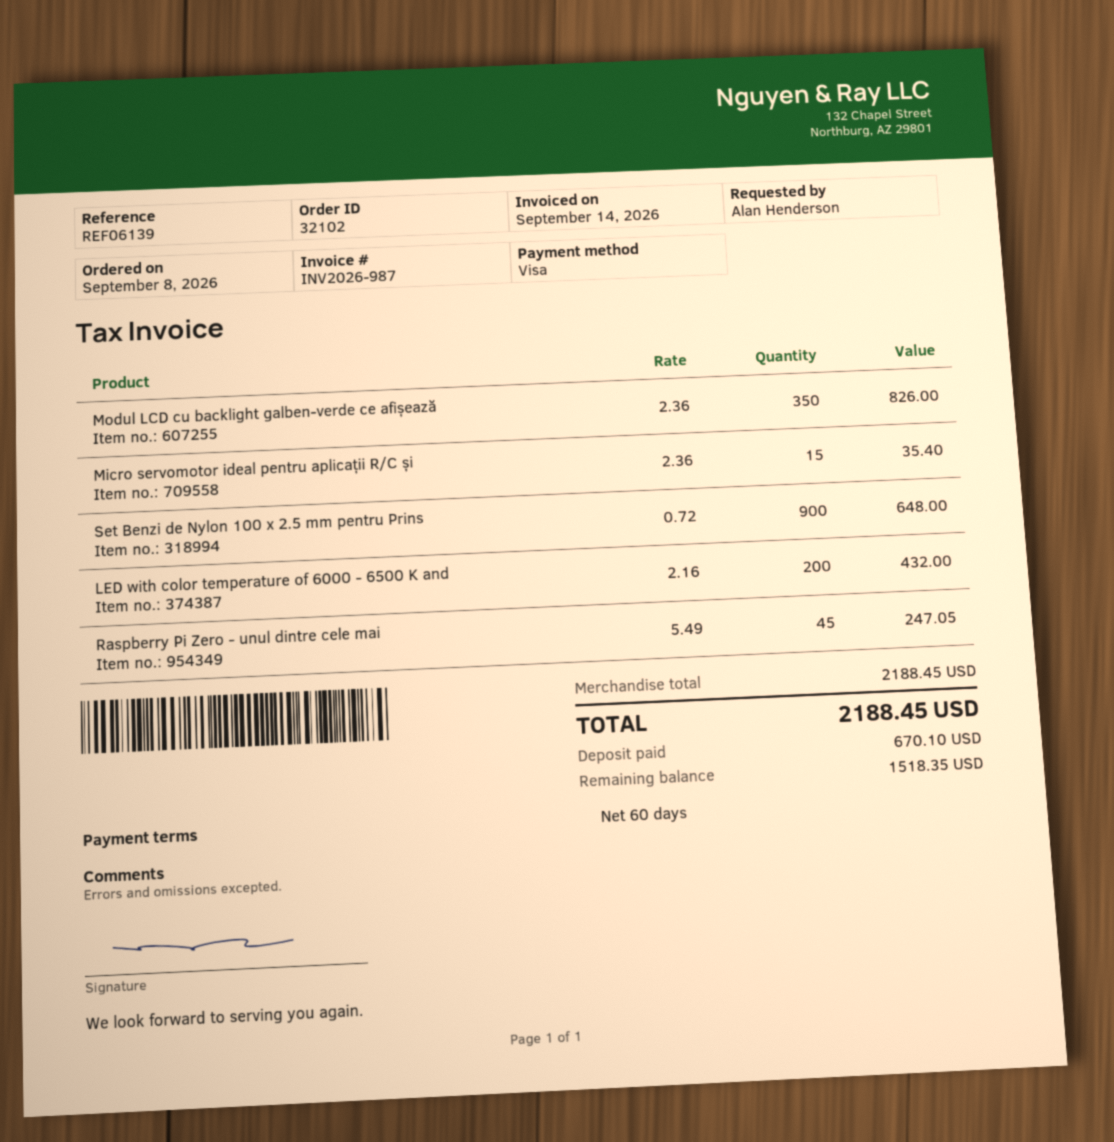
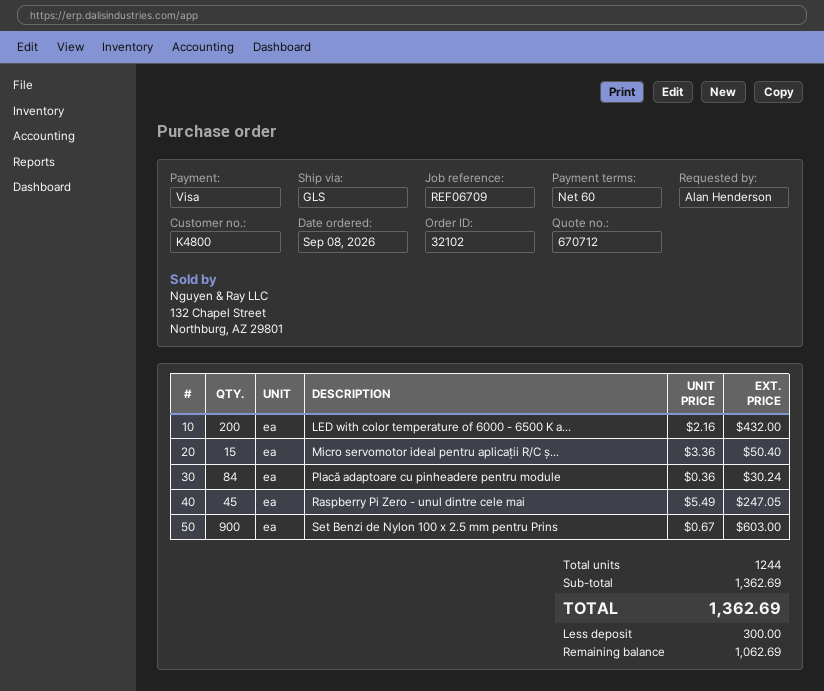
reference: REF06139 -> REF06709
Modul LCD cu backlight galben-verde ce afișează: 350 x 2.36 = 826.00 -> none
Micro servomotor ideal pentru aplicații R/C și: 15 x 2.36 = 35.40 -> 15 x 3.36 = 50.40
Set Benzi de Nylon 100 x 2.5 mm pentru Prins: 900 x 0.72 = 648.00 -> 900 x 0.67 = 603.00
Placă adaptoare cu pinheadere pentru module: none -> 84 x 0.36 = 30.24
subtotal: 2188.45 -> 1362.69
total: 2188.45 -> 1362.69
deposit: 670.10 -> 300.00
balance: 1518.35 -> 1062.69

